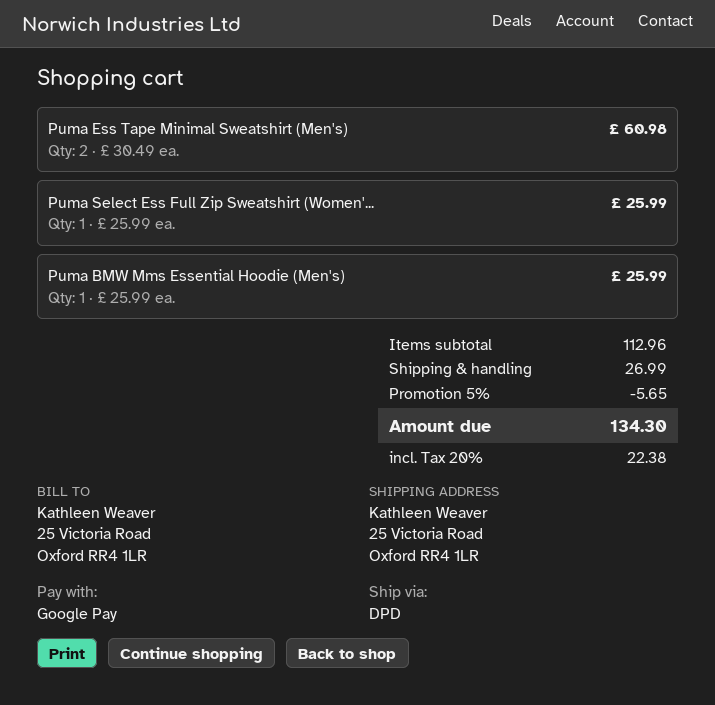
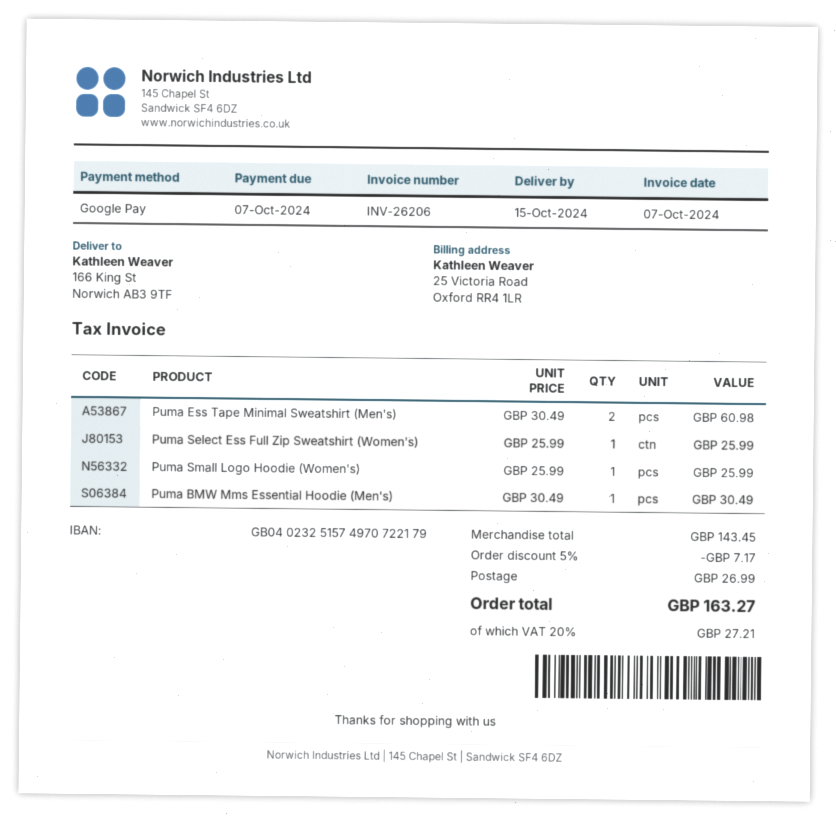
ship to: 25 Victoria Road, Oxford RR4 1LR -> 166 King St, Norwich AB3 9TF
Puma BMW Mms Essential Hoodie (Men's): 1 x 25.99 = 25.99 -> 1 x 30.49 = 30.49
Puma Small Logo Hoodie (Women's): none -> 1 x 25.99 = 25.99
subtotal: 112.96 -> 143.45
discount: 5% = 5.65 -> 5% = 7.17
tax: 20% = 22.38 -> 20% = 27.21
total: 134.30 -> 163.27

